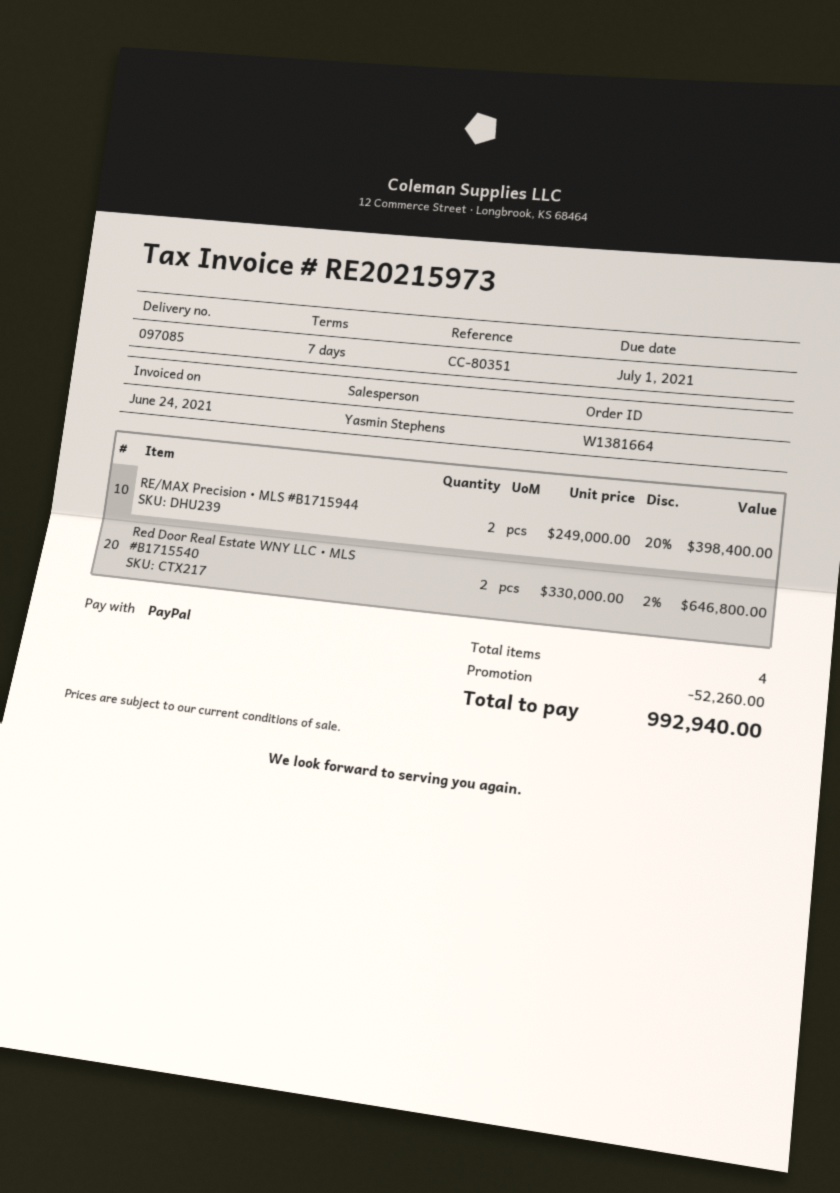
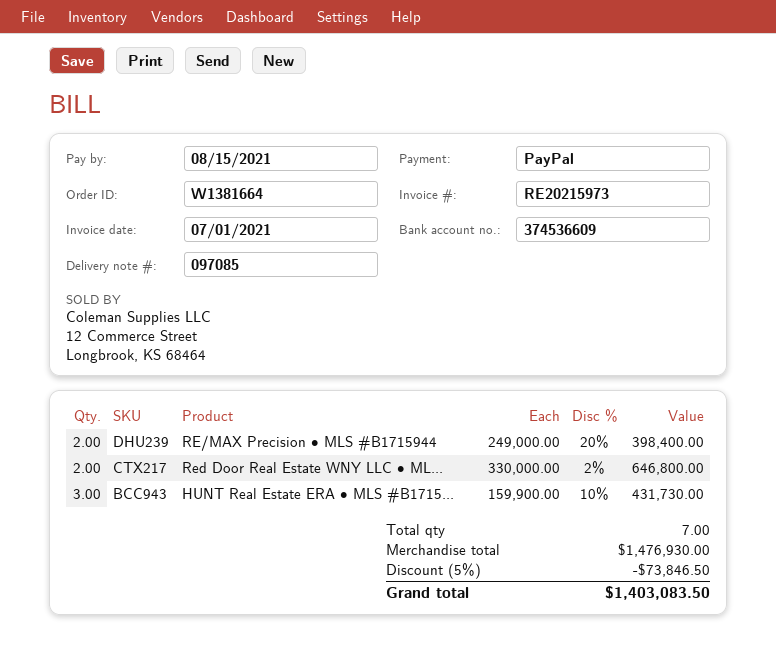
invoice date: 2021-06-24 -> 2021-07-01
due date: 2021-07-01 -> 2021-08-15
HUNT Real Estate ERA • MLS #B1715...: none -> 3 x 159900.00 - 10% = 431730.00
total quantity: 4 -> 7
discount: 52260.00 -> 73846.50
total: 992940.00 -> 1403083.50

